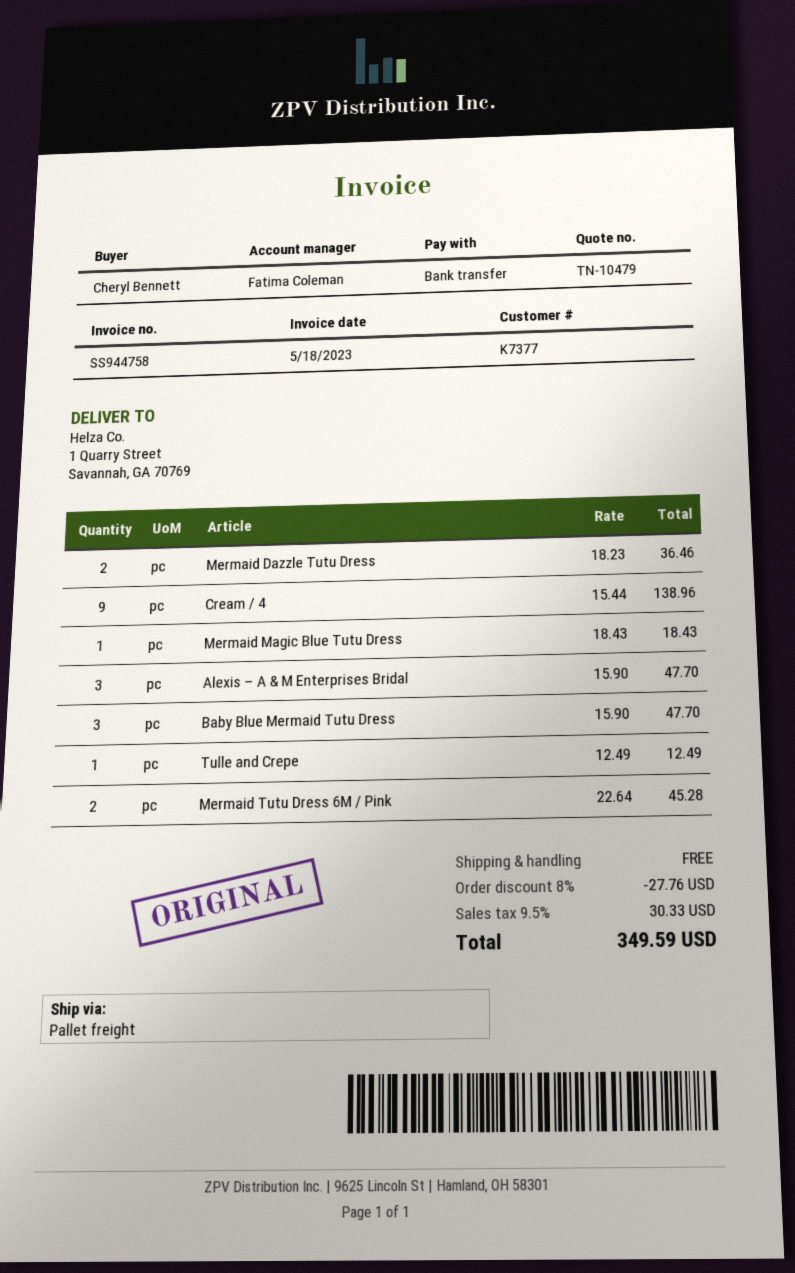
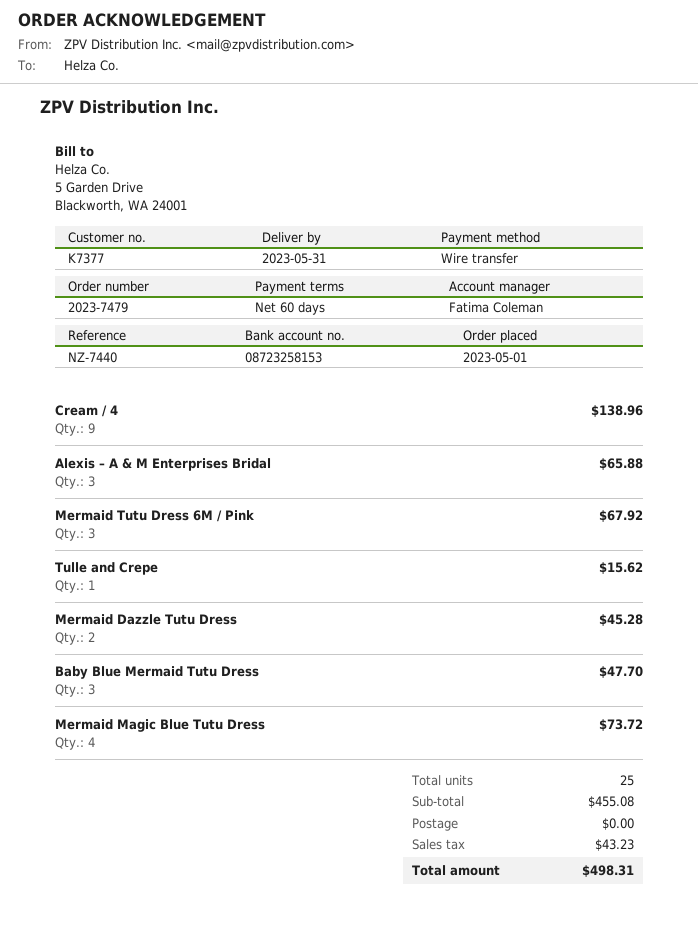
Mermaid Dazzle Tutu Dress: 2 for 36.46 -> 2 for 45.28
Mermaid Magic Blue Tutu Dress: 1 for 18.43 -> 4 for 73.72
Alexis – A & M Enterprises Bridal: 3 for 47.70 -> 3 for 65.88
Tulle and Crepe: 1 for 12.49 -> 1 for 15.62
Mermaid Tutu Dress 6M / Pink: 2 for 45.28 -> 3 for 67.92
discount: 8% = 27.76 -> none
tax: 30.33 -> 43.23
total: 349.59 -> 498.31

